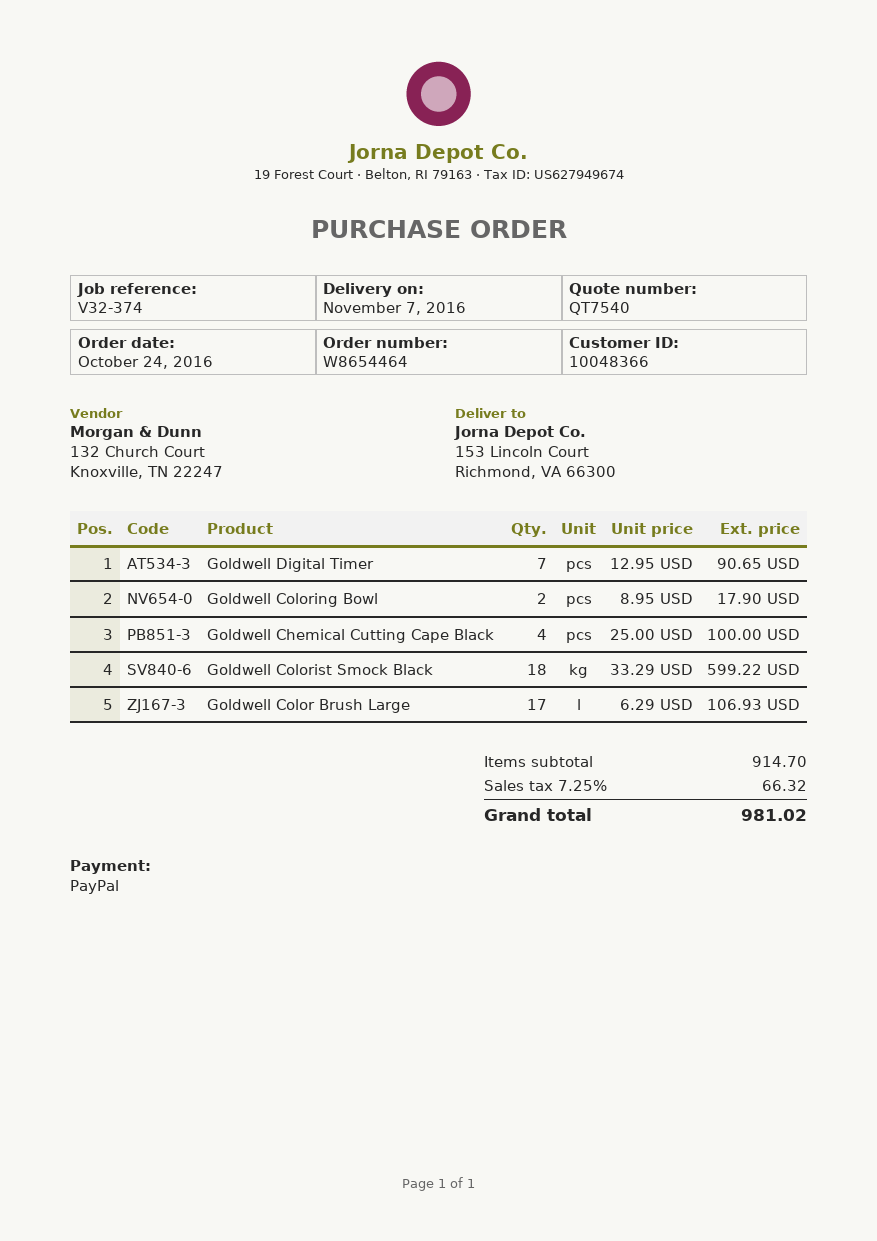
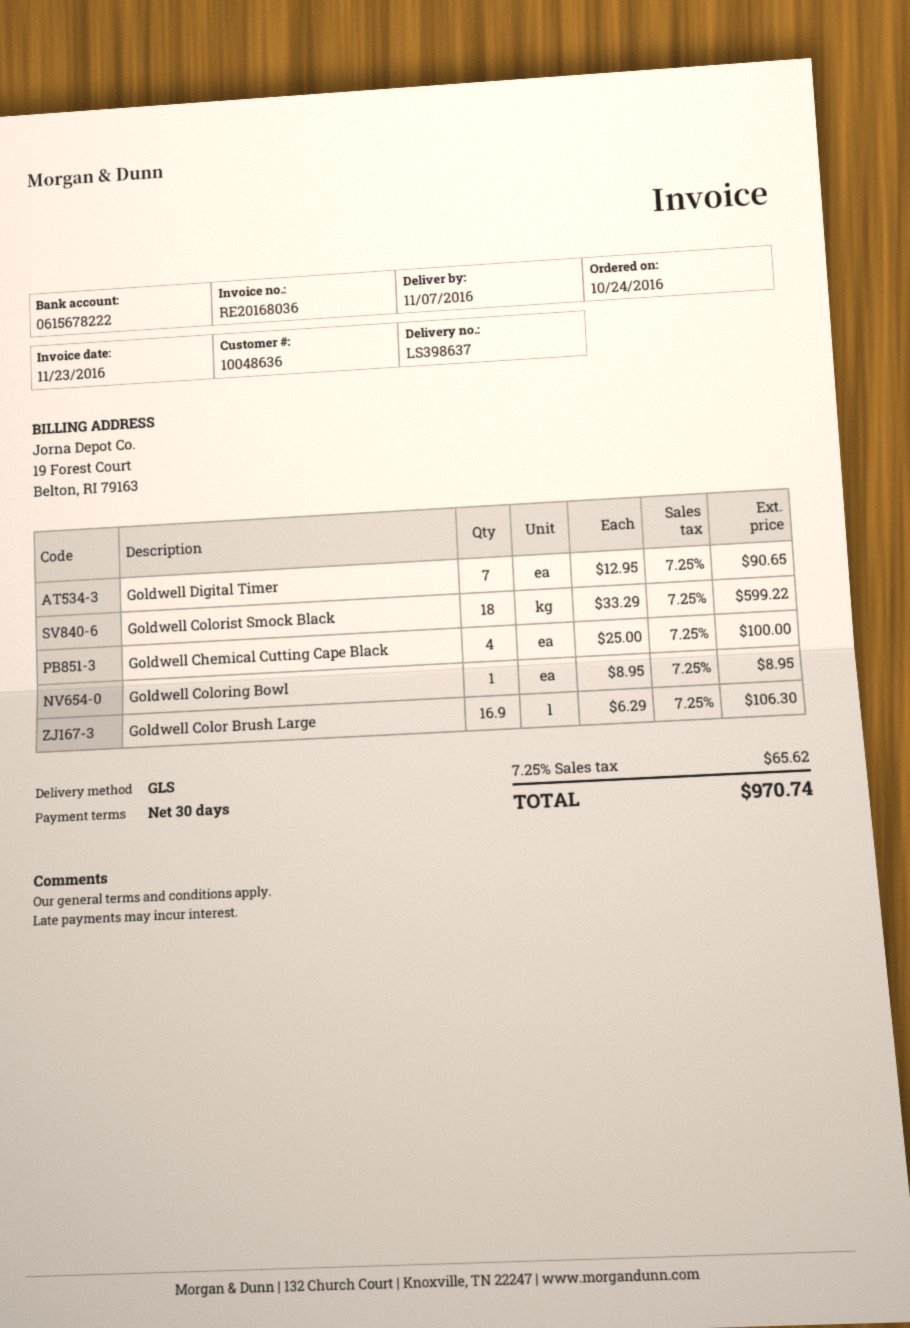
customer number: 10048366 -> 10048636
Goldwell Coloring Bowl: 2 x 8.95 = 17.90 -> 1 x 8.95 = 8.95
Goldwell Color Brush Large: 17 x 6.29 = 106.93 -> 16.9 x 6.29 = 106.30
tax: 7.25% = 66.32 -> 7.25% = 65.62
total: 981.02 -> 970.74

